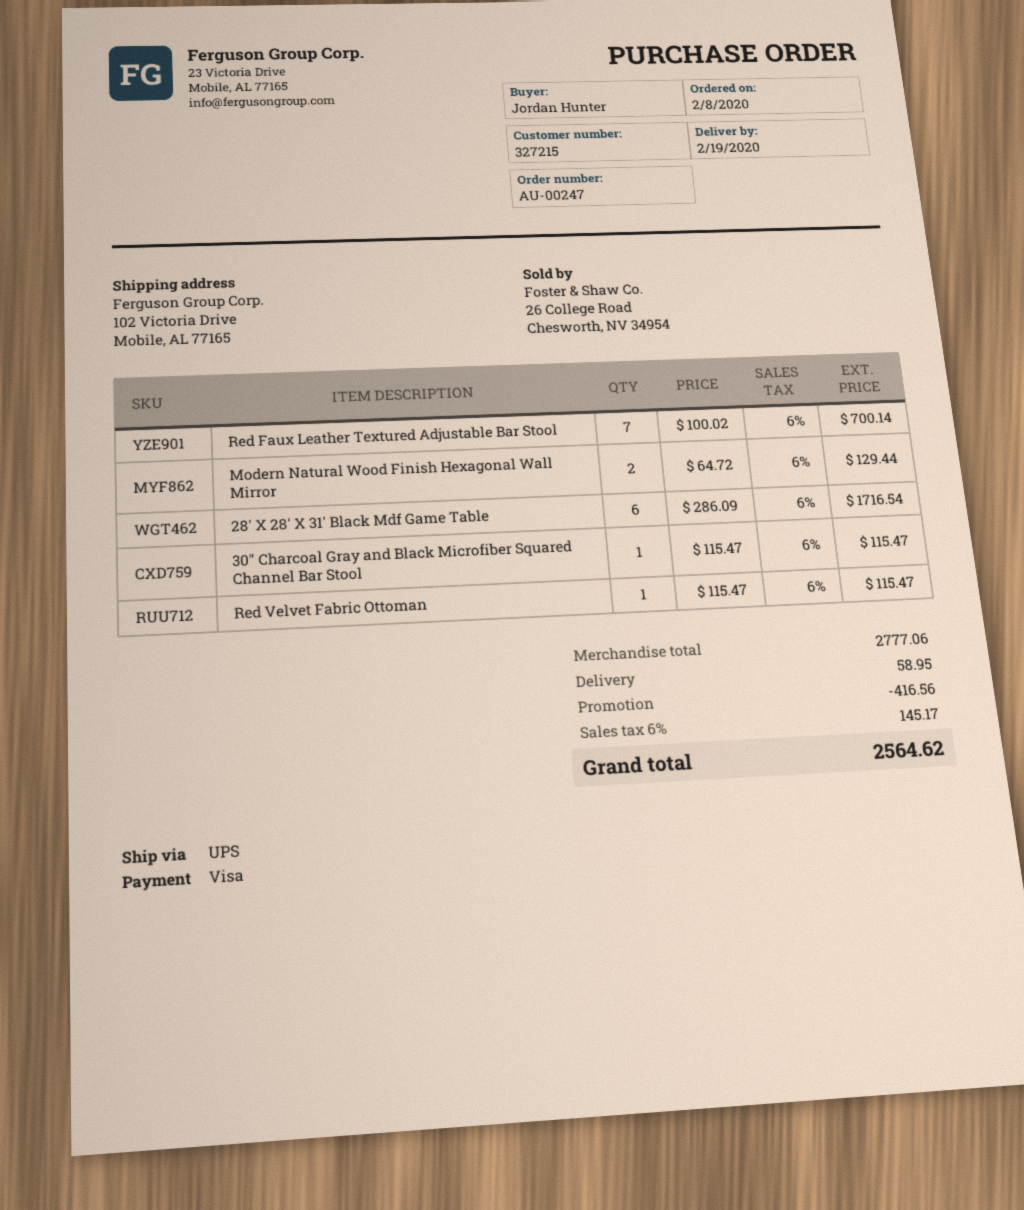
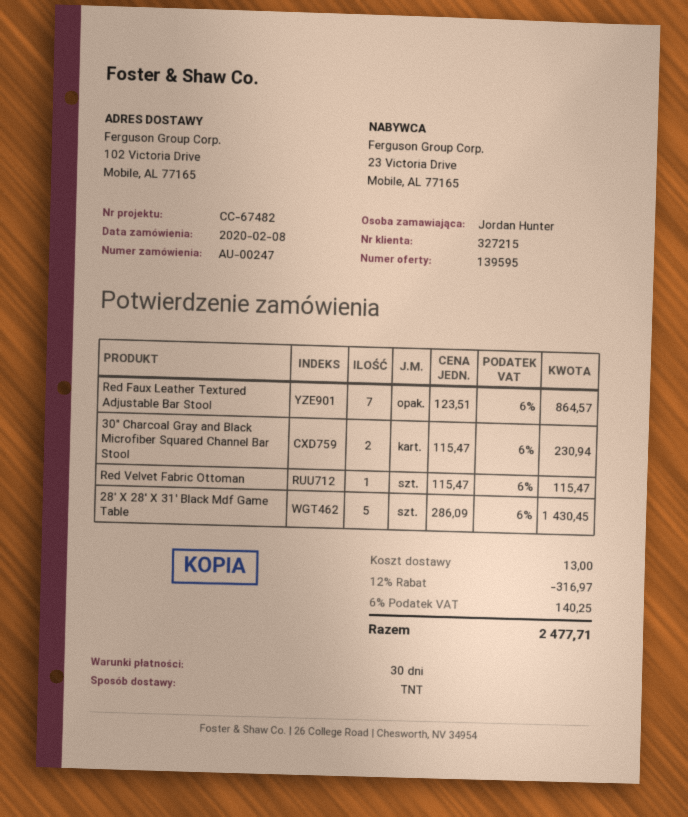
shipping method: UPS -> TNT
Red Faux Leather Textured Adjustable Bar Stool: 7 x 100.02 = 700.14 -> 7 x 123.51 = 864.57
Modern Natural Wood Finish Hexagonal Wall Mirror: 2 x 64.72 = 129.44 -> none
28' X 28' X 31' Black Mdf Game Table: 6 x 286.09 = 1716.54 -> 5 x 286.09 = 1430.45
30" Charcoal Gray and Black Microfiber Squared Channel Bar Stool: 1 x 115.47 = 115.47 -> 2 x 115.47 = 230.94
discount: 416.56 -> 316.97
shipping: 58.95 -> 13.00
tax: 6% = 145.17 -> 6% = 140.25
total: 2564.62 -> 2477.71

